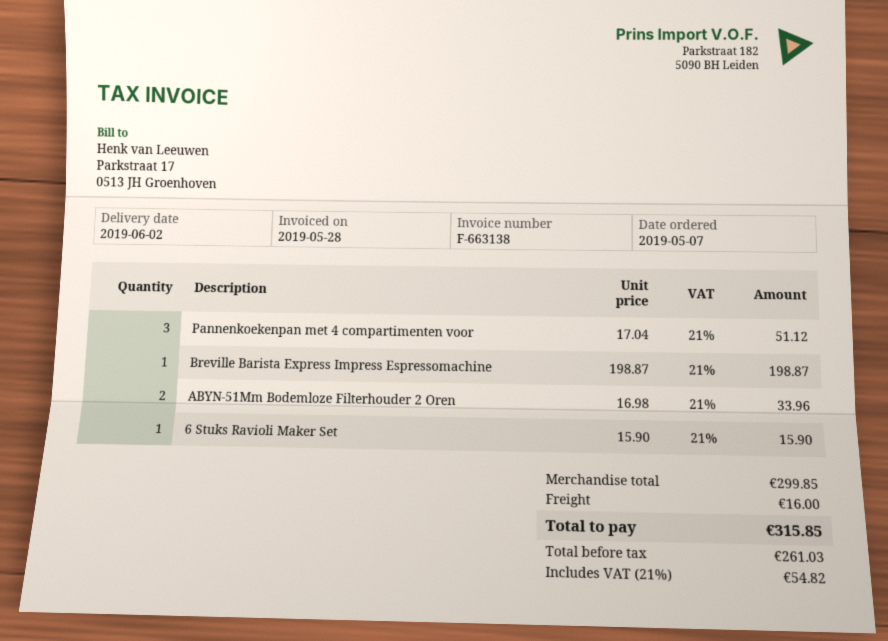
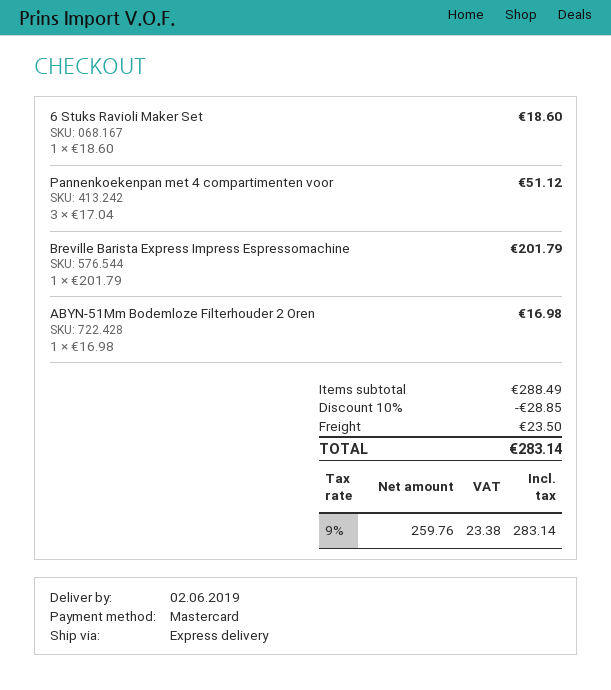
Breville Barista Express Impress Espressomachine: 1 x 198.87 = 198.87 -> 1 x 201.79 = 201.79
ABYN-51Mm Bodemloze Filterhouder 2 Oren: 2 x 16.98 = 33.96 -> 1 x 16.98 = 16.98
6 Stuks Ravioli Maker Set: 1 x 15.90 = 15.90 -> 1 x 18.60 = 18.60
subtotal: 299.85 -> 288.49
discount: none -> 10% = 28.85
shipping: 16.00 -> 23.50
net: 261.03 -> 259.76
tax: 21% = 54.82 -> 9% = 23.38
total: 315.85 -> 283.14

